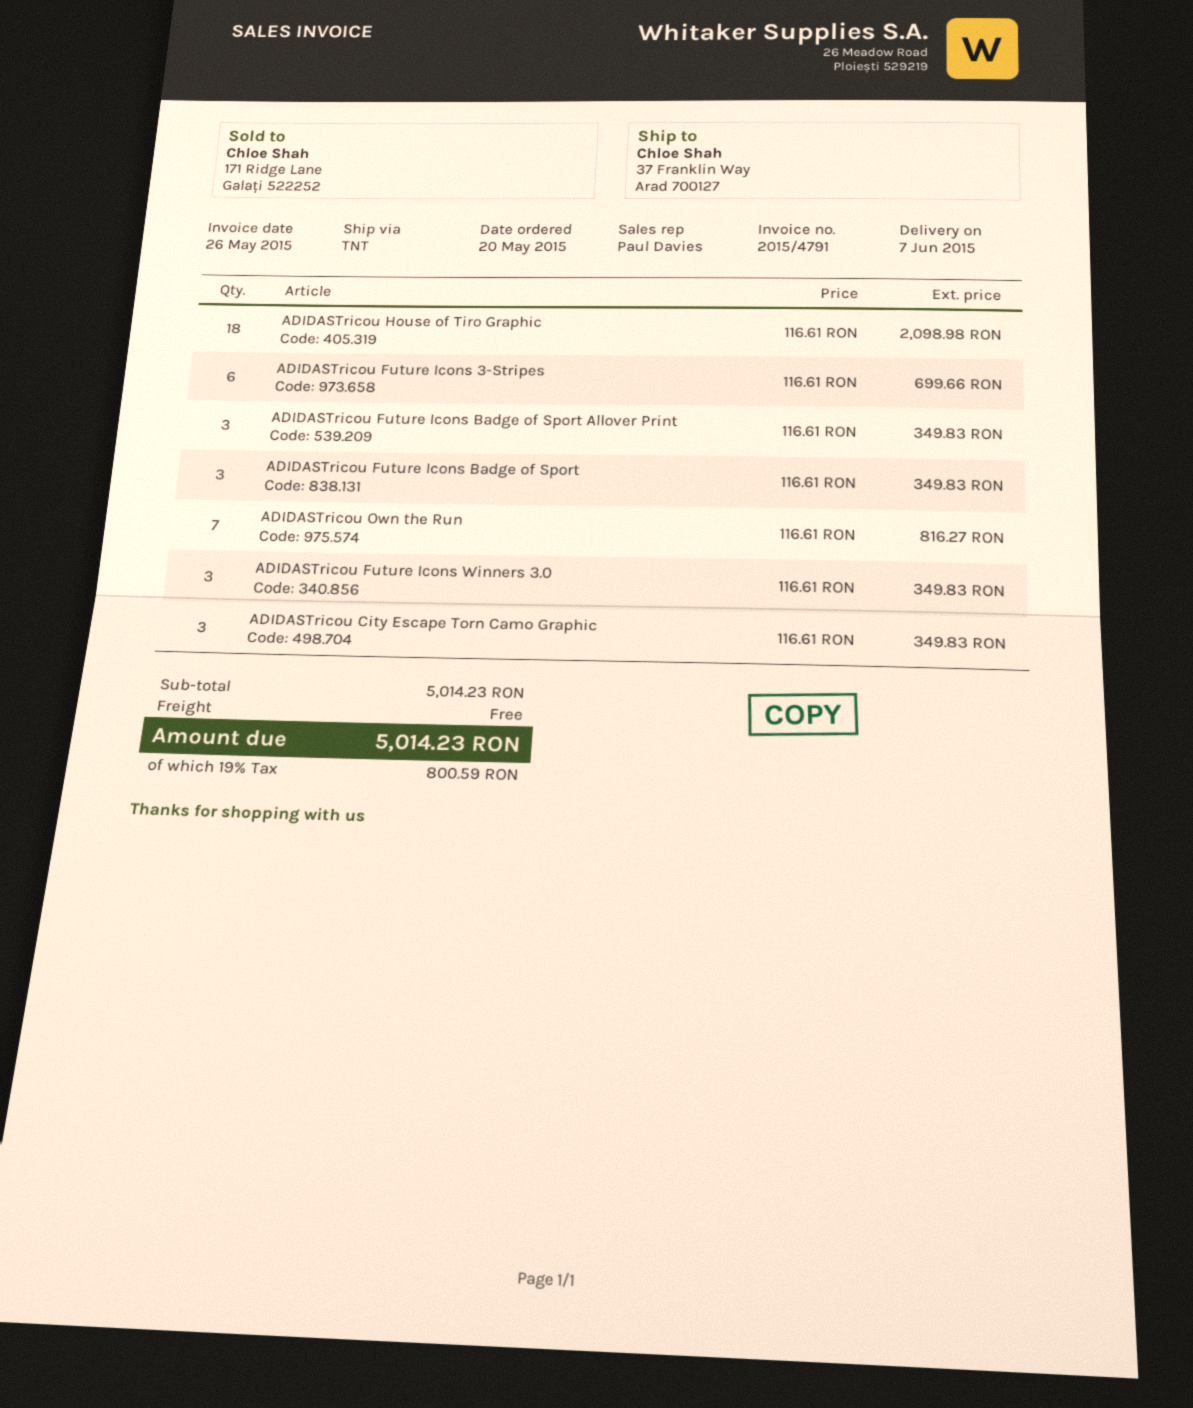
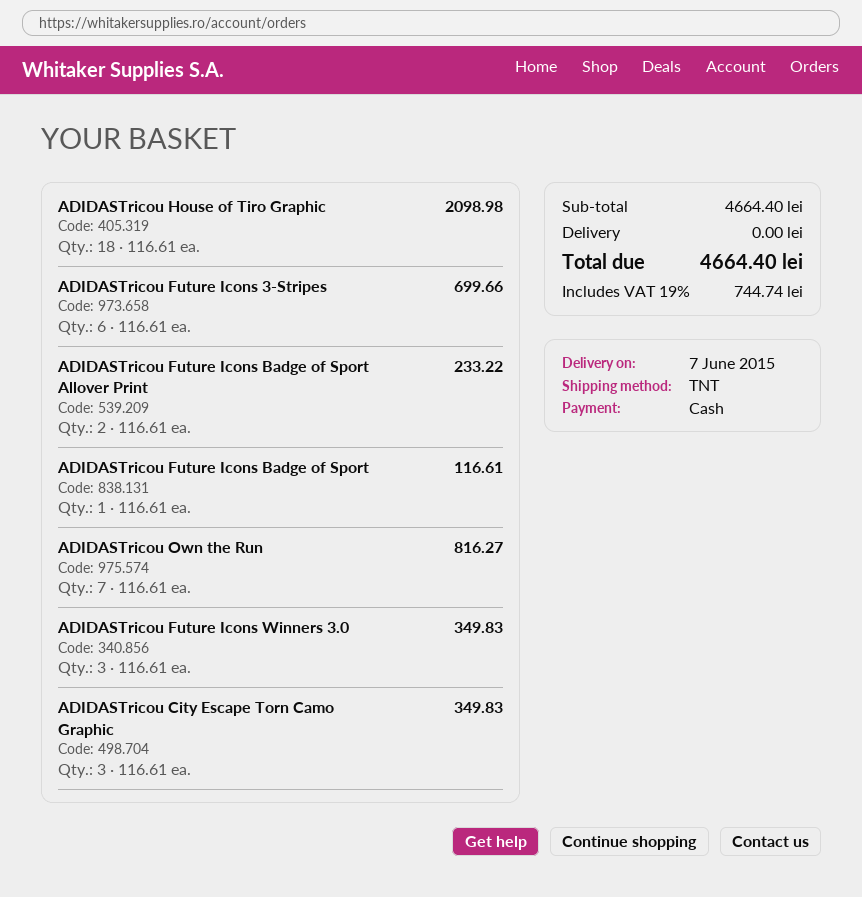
ADIDASTricou Future Icons Badge of Sport Allover Print: 3 x 116.61 = 349.83 -> 2 x 116.61 = 233.22
ADIDASTricou Future Icons Badge of Sport: 3 x 116.61 = 349.83 -> 1 x 116.61 = 116.61
subtotal: 5014.23 -> 4664.40
tax: 19% = 800.59 -> 19% = 744.74
total: 5014.23 -> 4664.40

